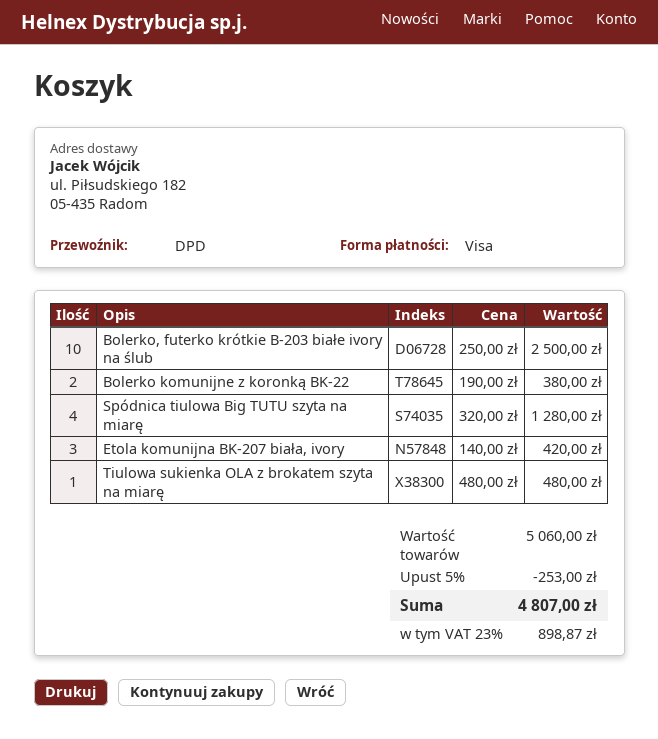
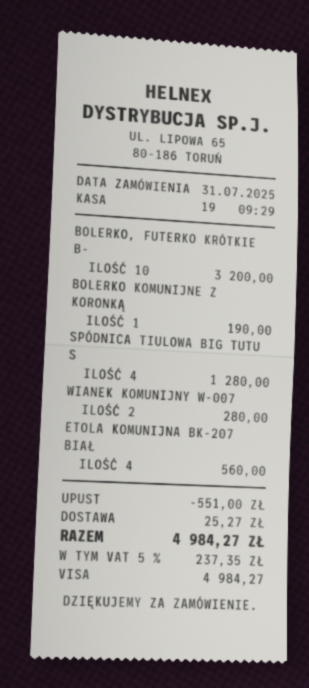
Bolerko, futerko krótkie B-203 białe ivory na ślub: 10 for 2500.00 -> 10 for 3200.00
Bolerko komunijne z koronką BK-22: 2 for 380.00 -> 1 for 190.00
Etola komunijna BK-207 biała, ivory: 3 for 420.00 -> 4 for 560.00
Tiulowa sukienka OLA z brokatem szyta na miarę: 1 for 480.00 -> none
WIANEK KOMUNIJNY W-007: none -> 2 for 280.00
discount: 253.00 -> 551.00
shipping: none -> 25.27
tax: 23% = 898.87 -> 5% = 237.35
total: 4807.00 -> 4984.27

